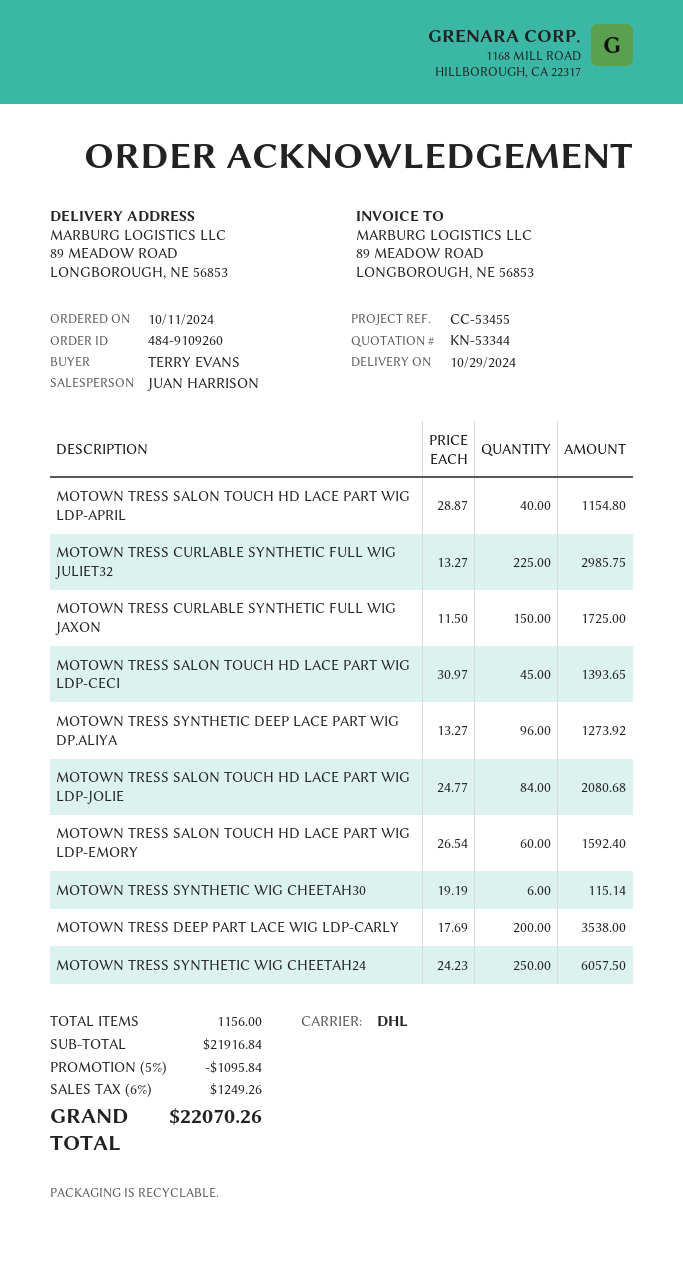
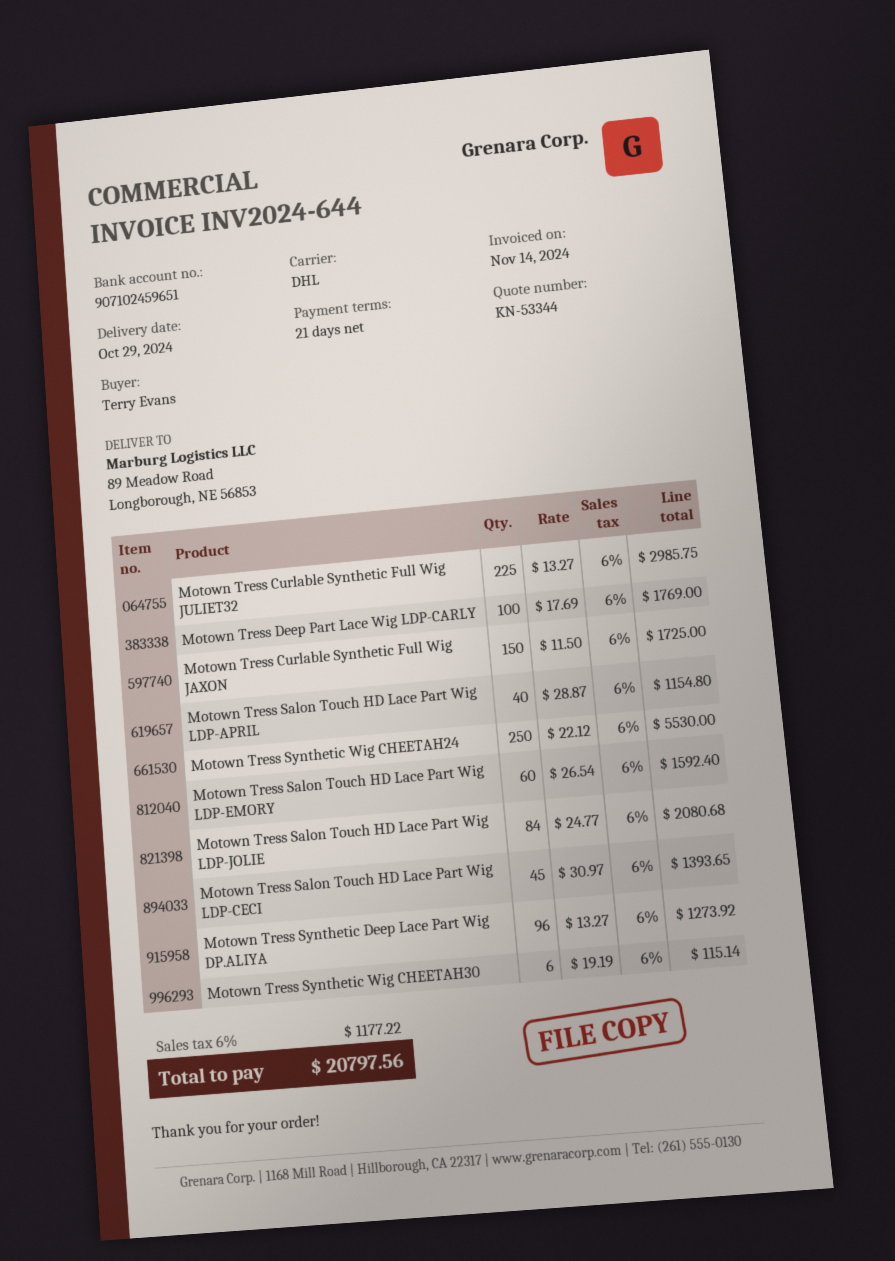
MOTOWN TRESS DEEP PART LACE WIG LDP-CARLY: 200 x 17.69 = 3538.00 -> 100 x 17.69 = 1769.00
MOTOWN TRESS SYNTHETIC WIG CHEETAH24: 250 x 24.23 = 6057.50 -> 250 x 22.12 = 5530.00
discount: 5% = 1095.84 -> none
tax: 6% = 1249.26 -> 6% = 1177.22
total: 22070.26 -> 20797.56

